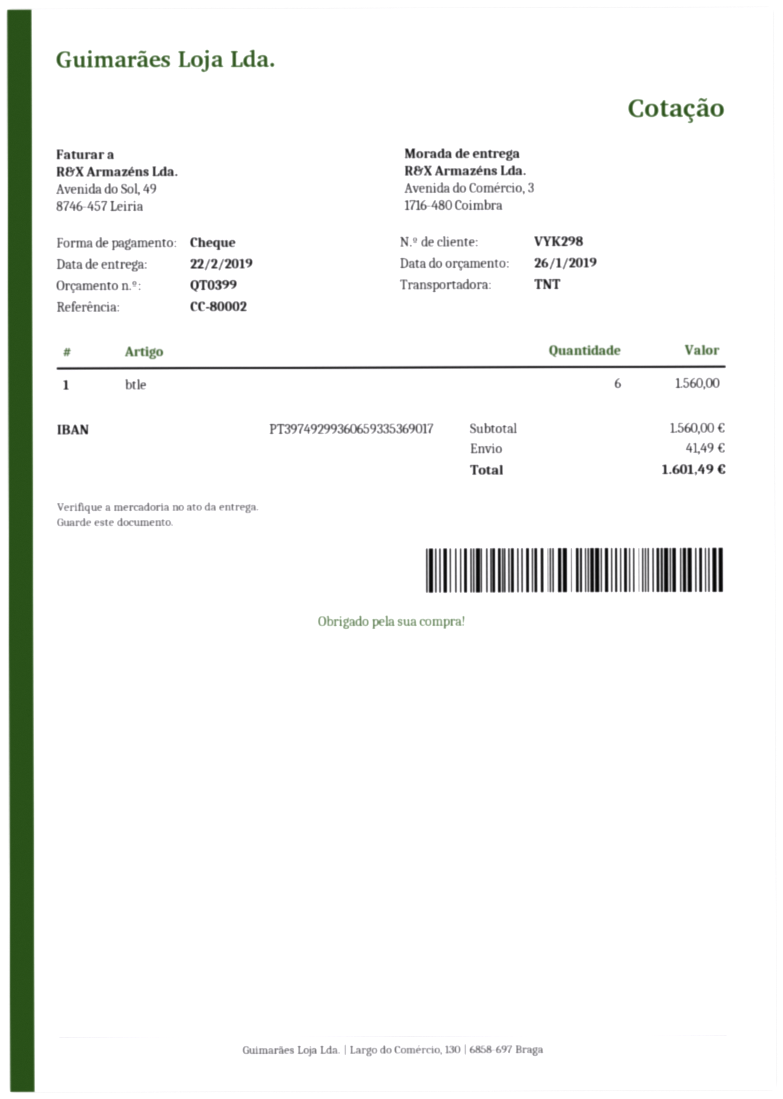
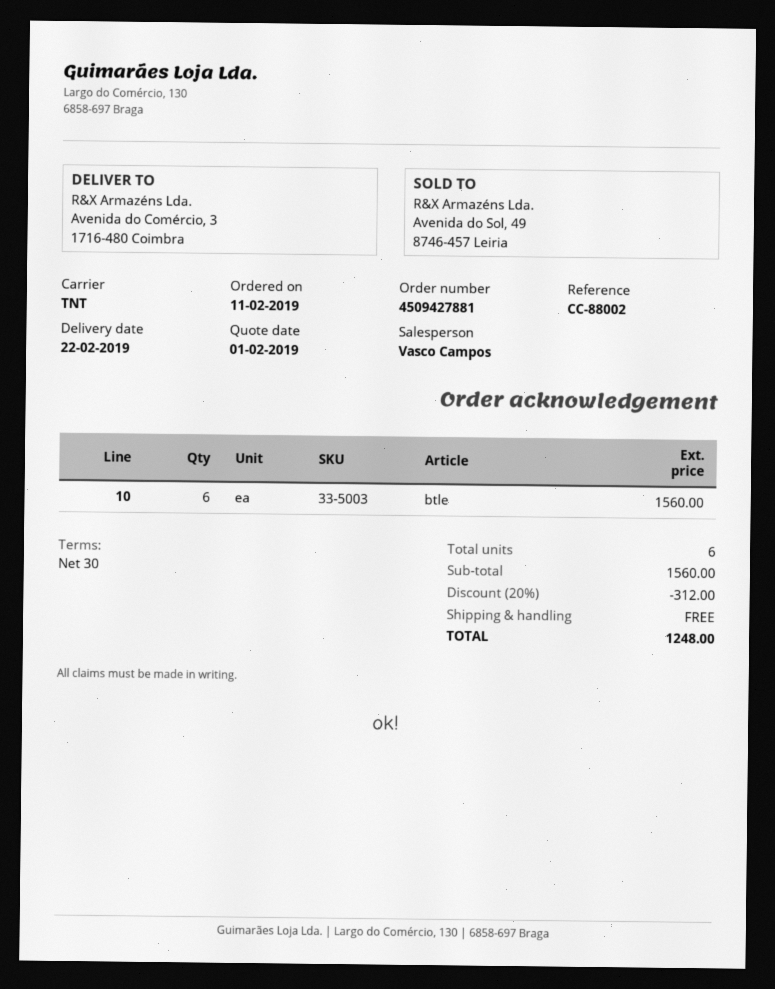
quote date: 2019-01-26 -> 2019-02-01
reference: CC-80002 -> CC-88002
discount: none -> 20% = 312.00
shipping: 41.49 -> 0.00
total: 1601.49 -> 1248.00

